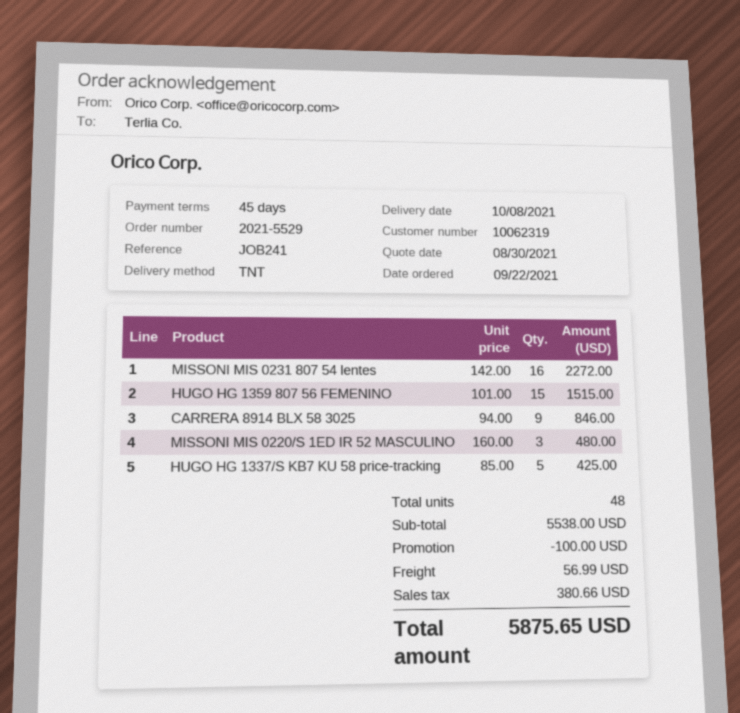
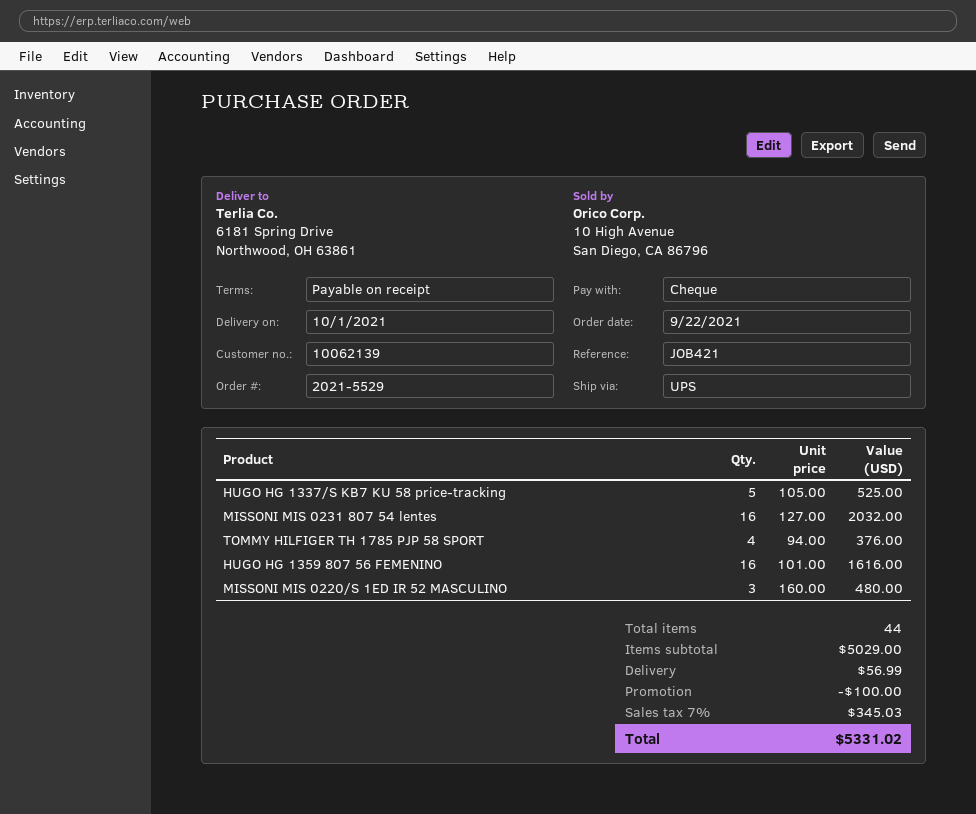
delivery date: 2021-10-08 -> 2021-10-01
payment terms: 45 days -> on receipt
customer number: 10062319 -> 10062139
reference: JOB241 -> JOB421
shipping method: TNT -> UPS
MISSONI MIS 0231 807 54 lentes: 16 x 142.00 = 2272.00 -> 16 x 127.00 = 2032.00
HUGO HG 1359 807 56 FEMENINO: 15 x 101.00 = 1515.00 -> 16 x 101.00 = 1616.00
CARRERA 8914 BLX 58 3025: 9 x 94.00 = 846.00 -> none
HUGO HG 1337/S KB7 KU 58 price-tracking: 5 x 85.00 = 425.00 -> 5 x 105.00 = 525.00
TOMMY HILFIGER TH 1785 PJP 58 SPORT: none -> 4 x 94.00 = 376.00
total quantity: 48 -> 44
subtotal: 5538.00 -> 5029.00
tax: 380.66 -> 345.03
total: 5875.65 -> 5331.02

